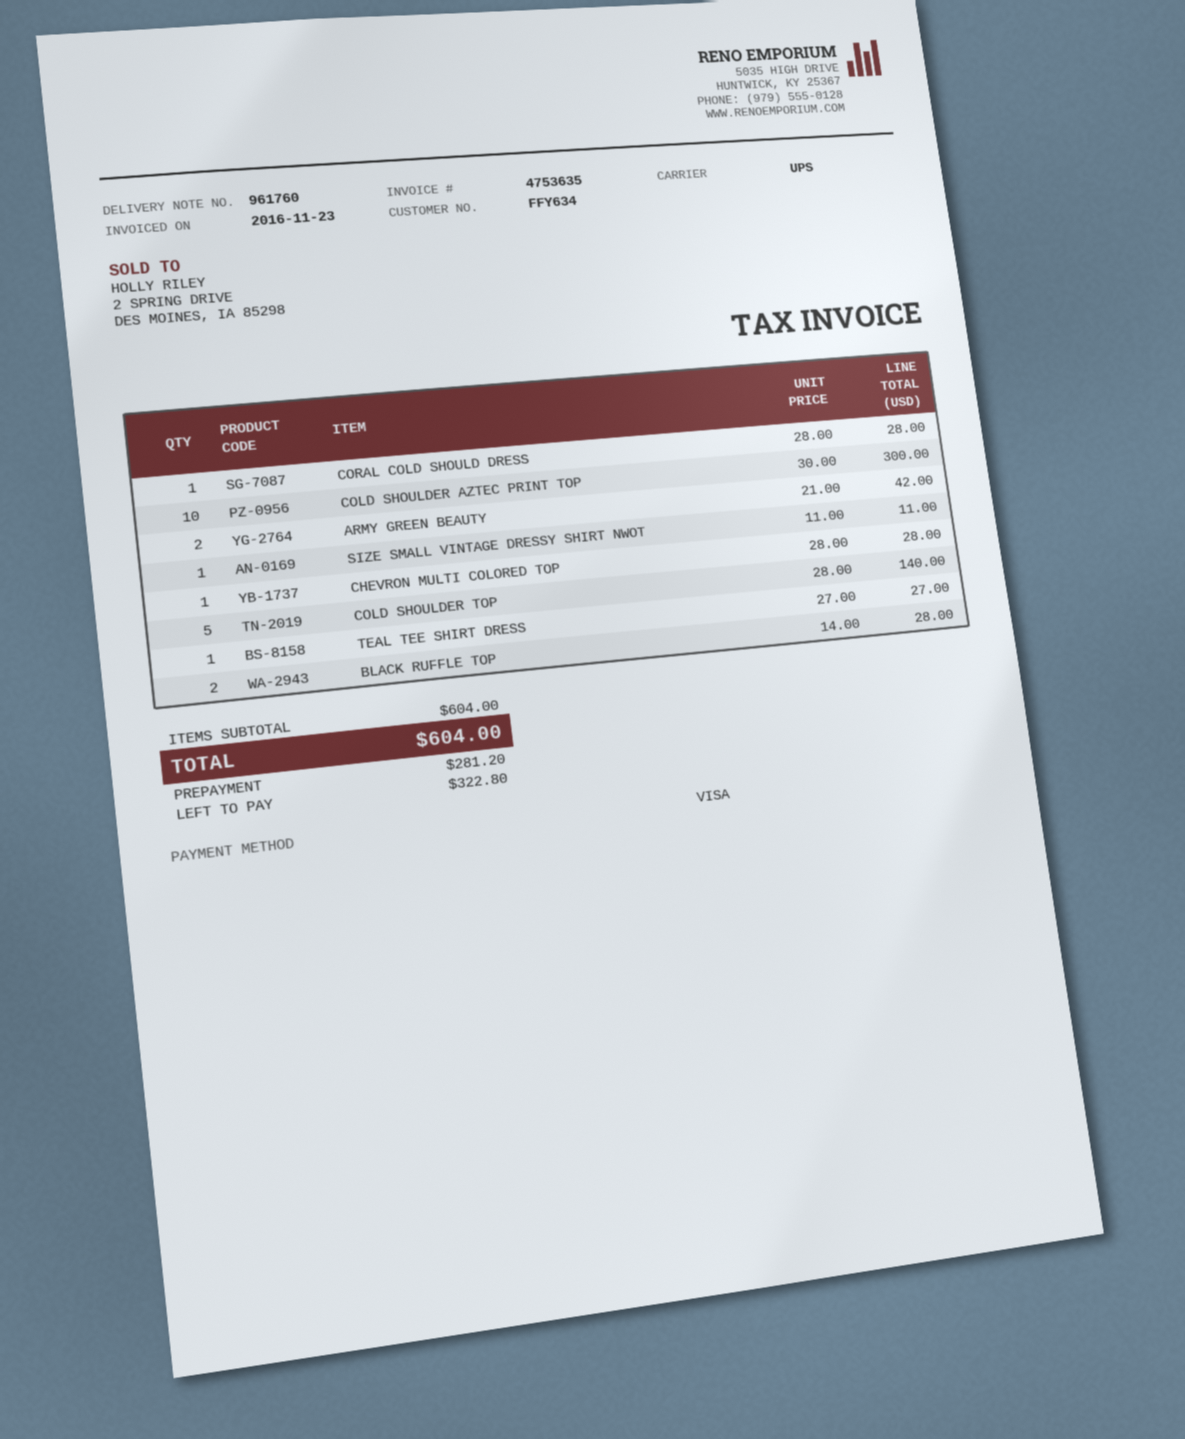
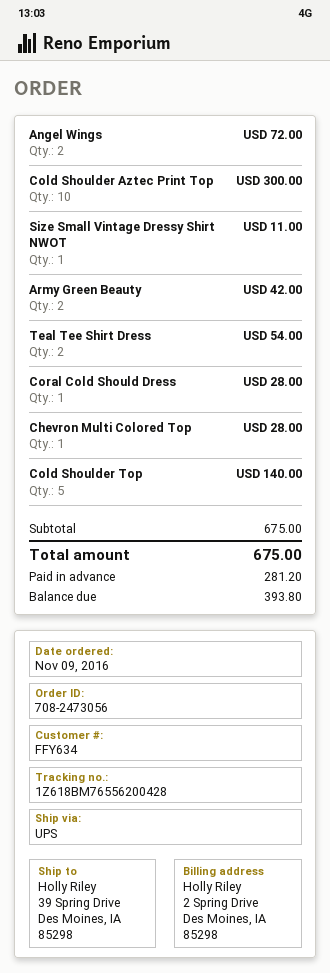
TEAL TEE SHIRT DRESS: 1 for 27.00 -> 2 for 54.00
BLACK RUFFLE TOP: 2 for 28.00 -> none
Angel Wings: none -> 2 for 72.00
subtotal: 604.00 -> 675.00
total: 604.00 -> 675.00
balance: 322.80 -> 393.80

